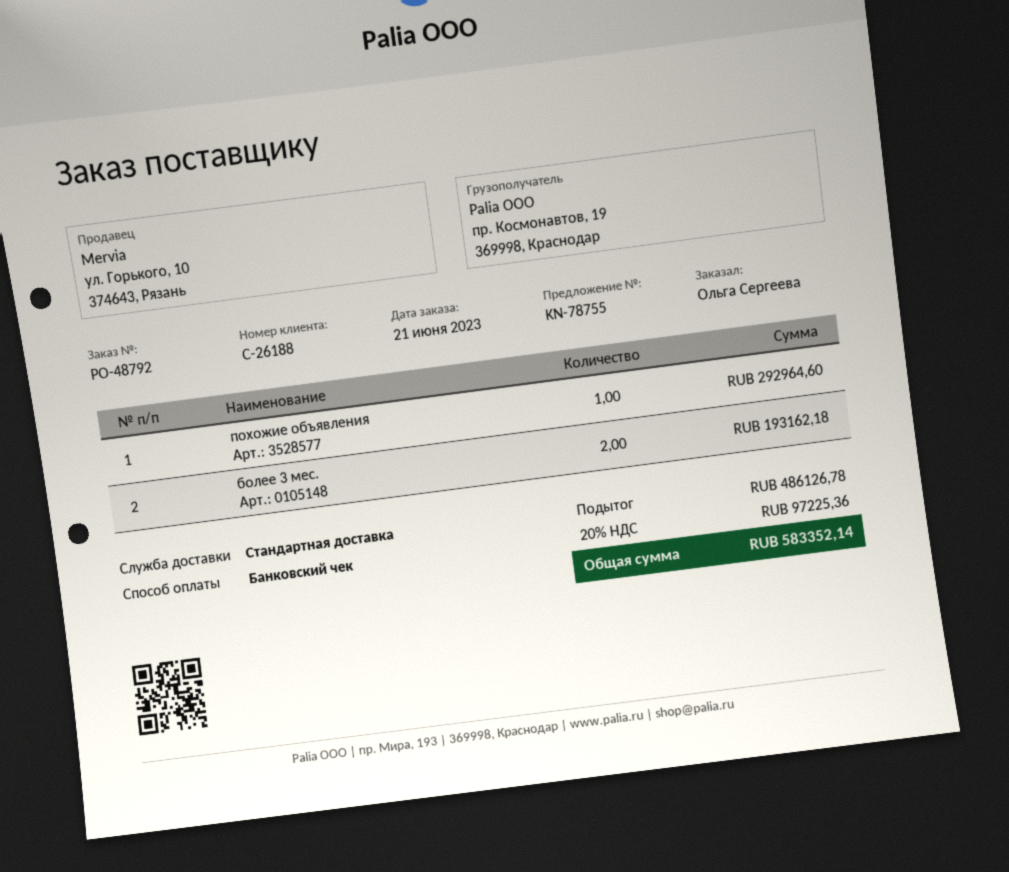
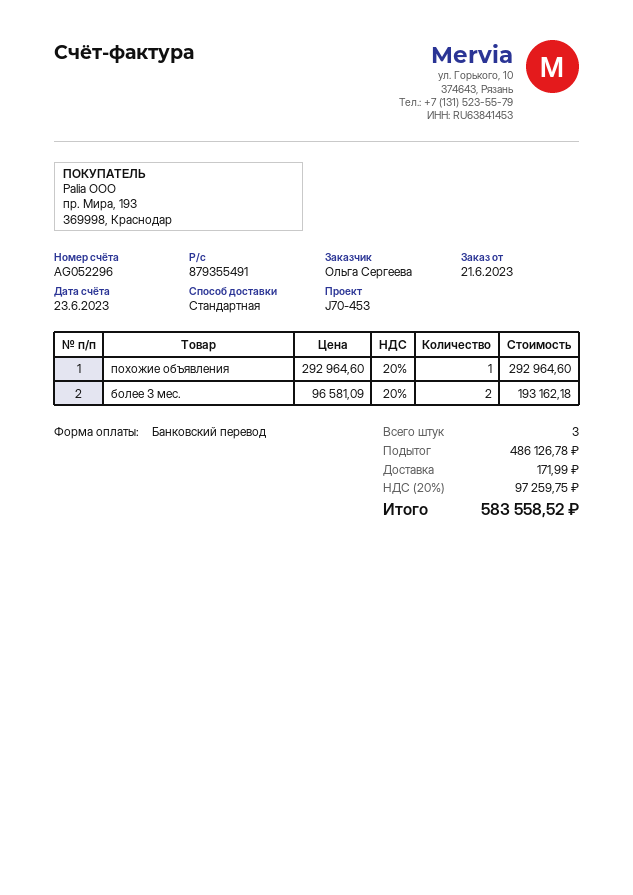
payment method: cheque -> bank transfer
shipping: none -> 171.99
tax: 20% = 97225.36 -> 20% = 97259.75
total: 583352.14 -> 583558.52

